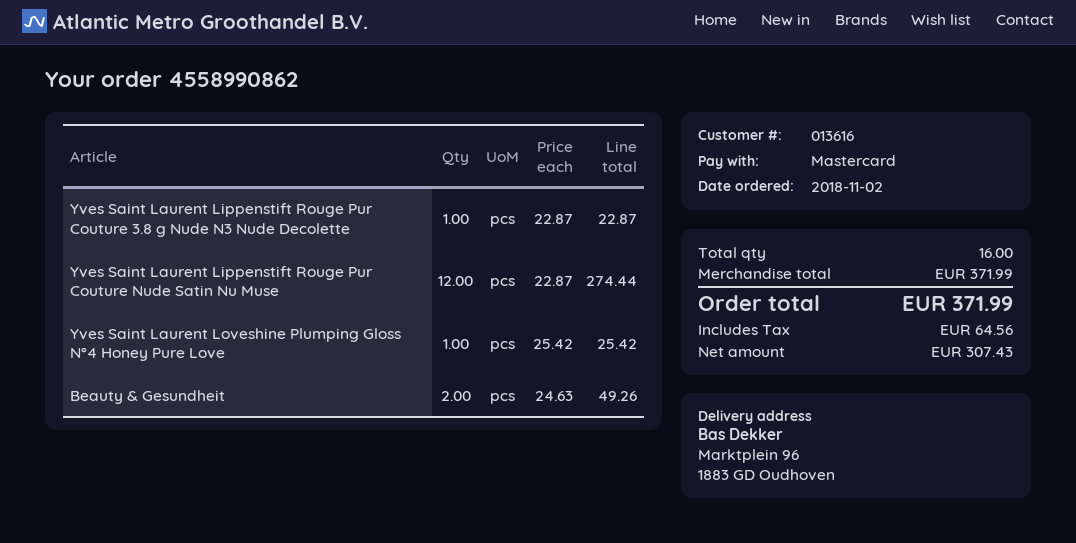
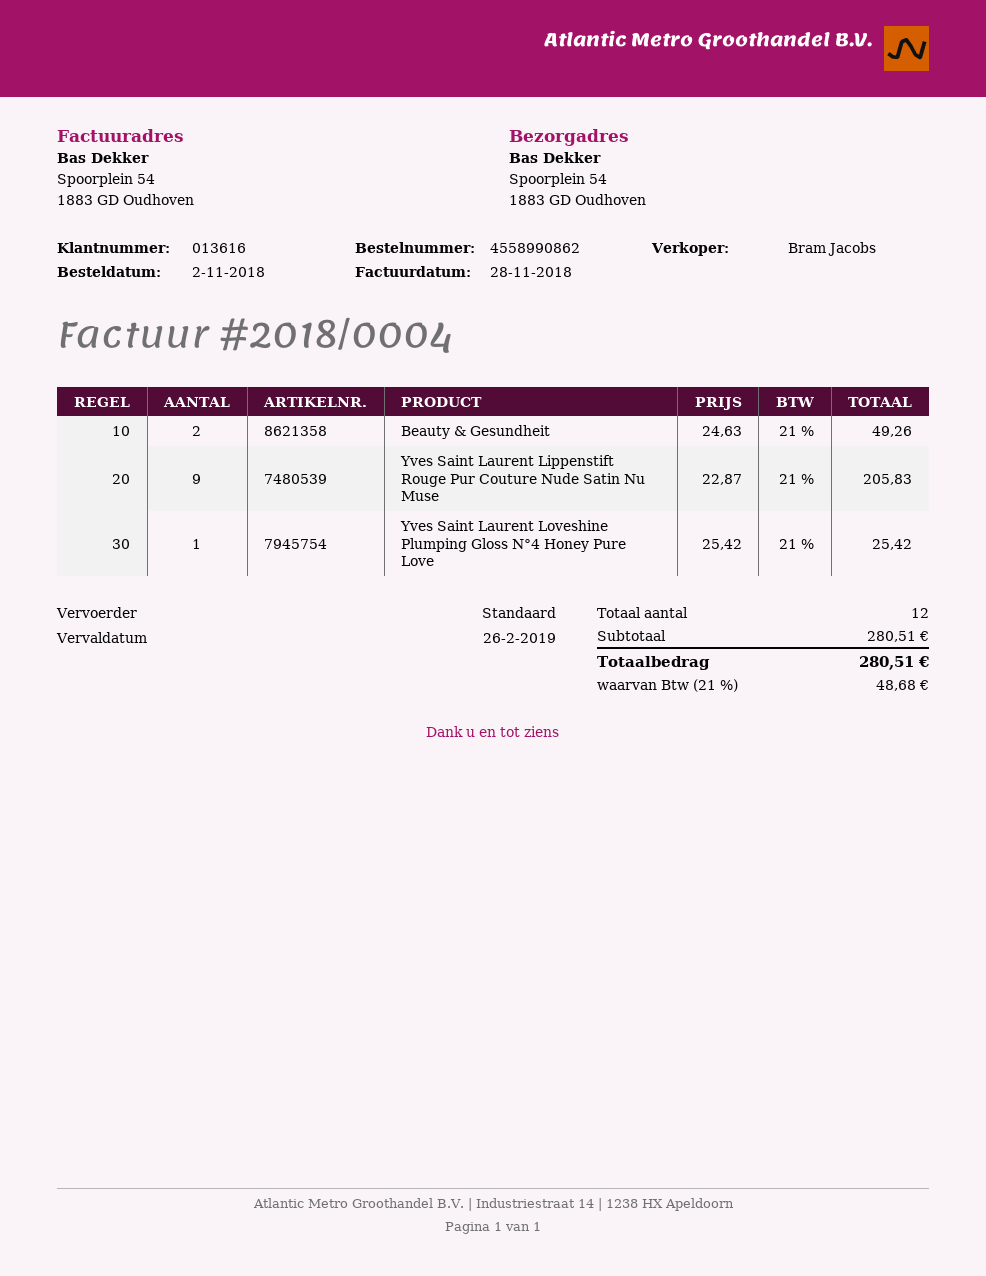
ship to: Marktplein 96, 1883 GD Oudhoven -> Spoorplein 54, 1883 GD Oudhoven
Yves Saint Laurent Lippenstift Rouge Pur Couture 3.8 g Nude N3 Nude Decolette: 1 x 22.87 = 22.87 -> none
Yves Saint Laurent Lippenstift Rouge Pur Couture Nude Satin Nu Muse: 12 x 22.87 = 274.44 -> 9 x 22.87 = 205.83
total quantity: 16 -> 12
subtotal: 371.99 -> 280.51
tax: 64.56 -> 48.68
total: 371.99 -> 280.51

